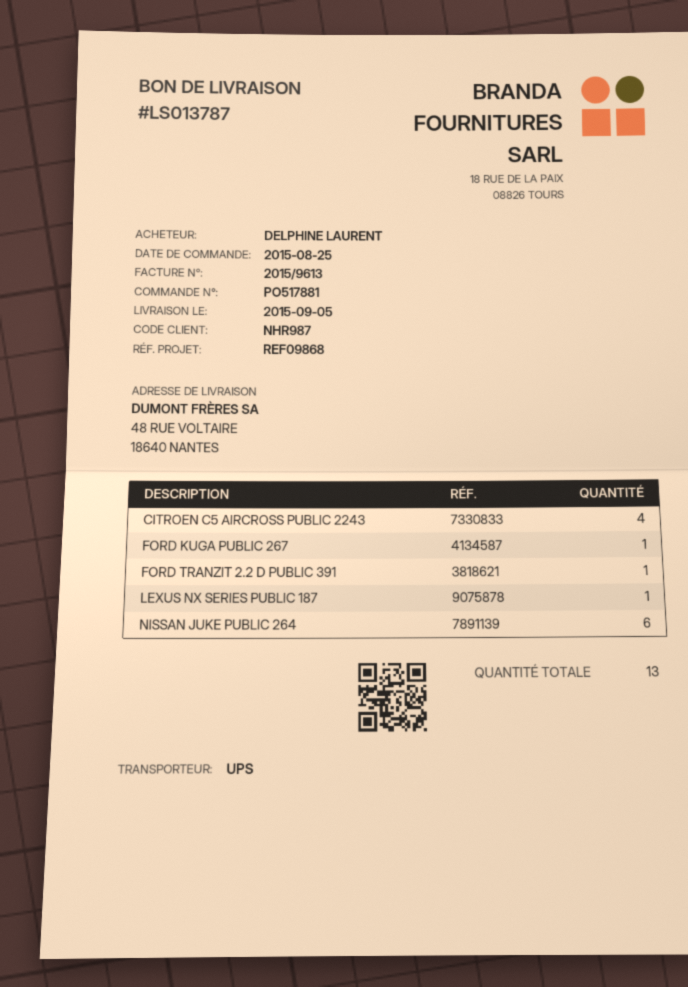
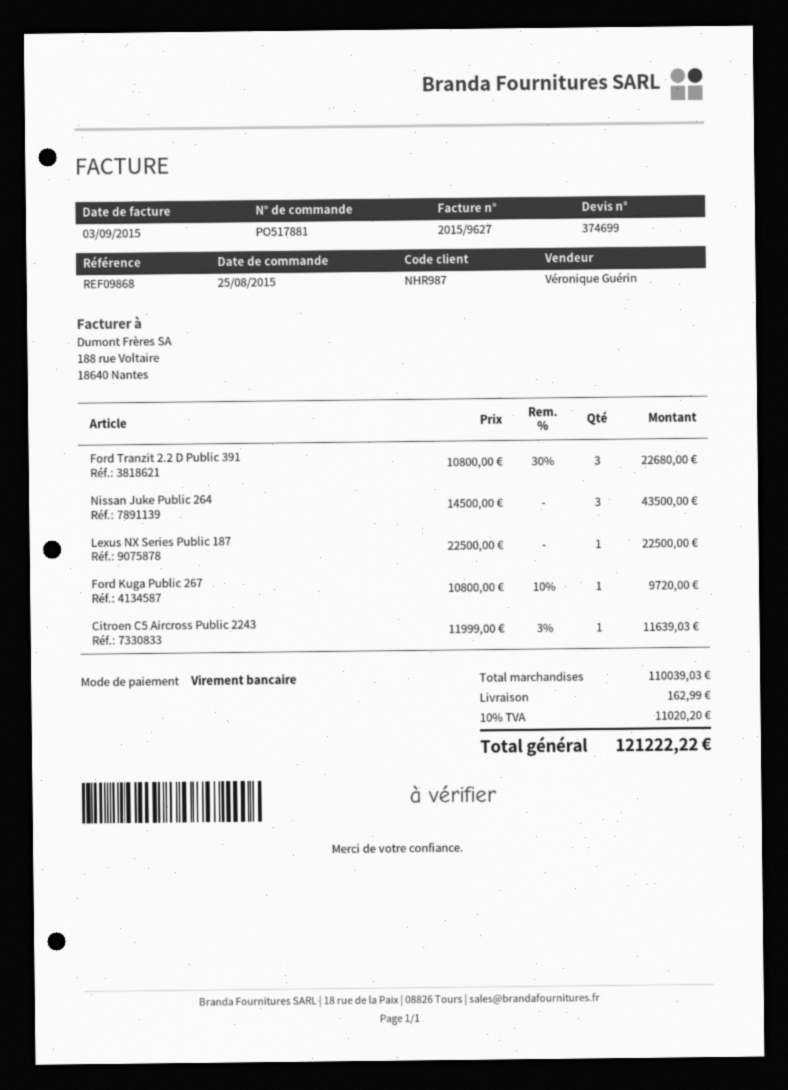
invoice number: 2015/9613 -> 2015/9627
CITROEN C5 AIRCROSS PUBLIC 2243: 4 -> 1
FORD TRANZIT 2.2 D PUBLIC 391: 1 -> 3
NISSAN JUKE PUBLIC 264: 6 -> 3

